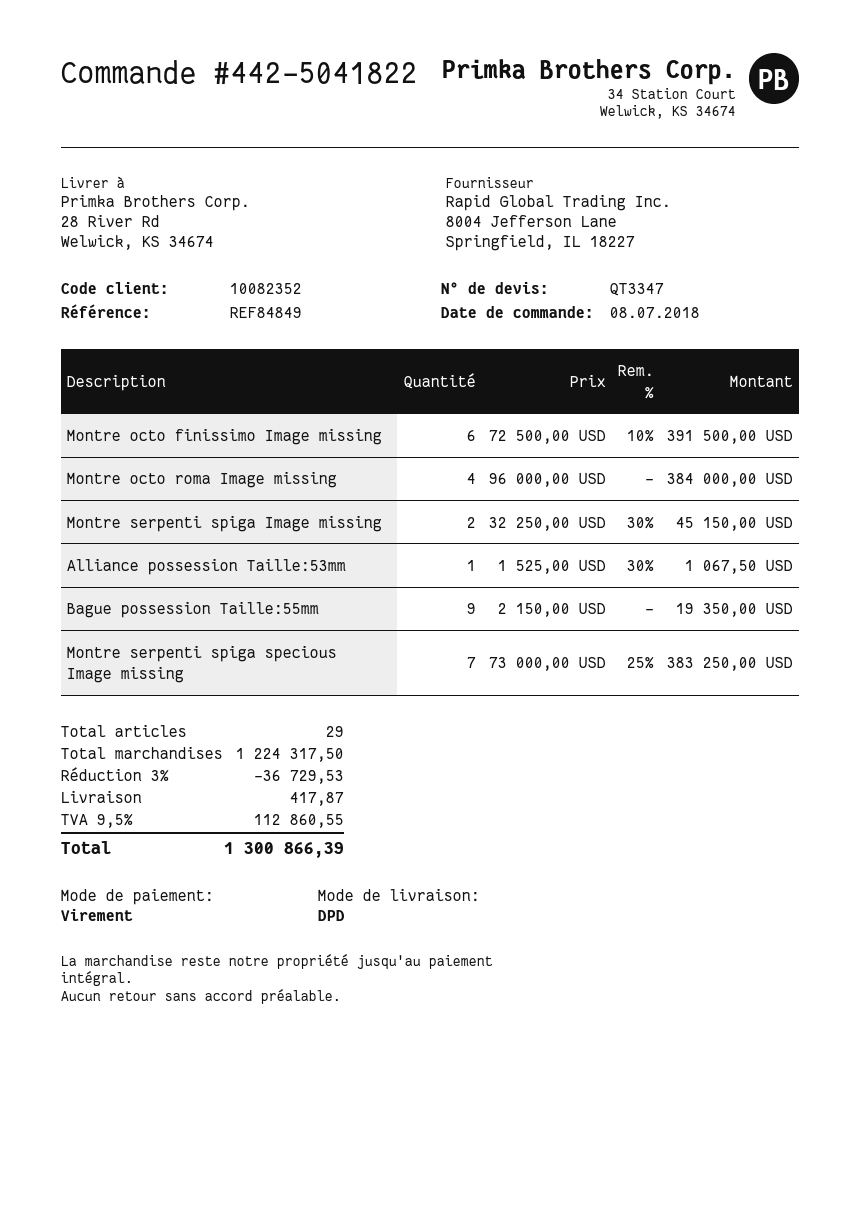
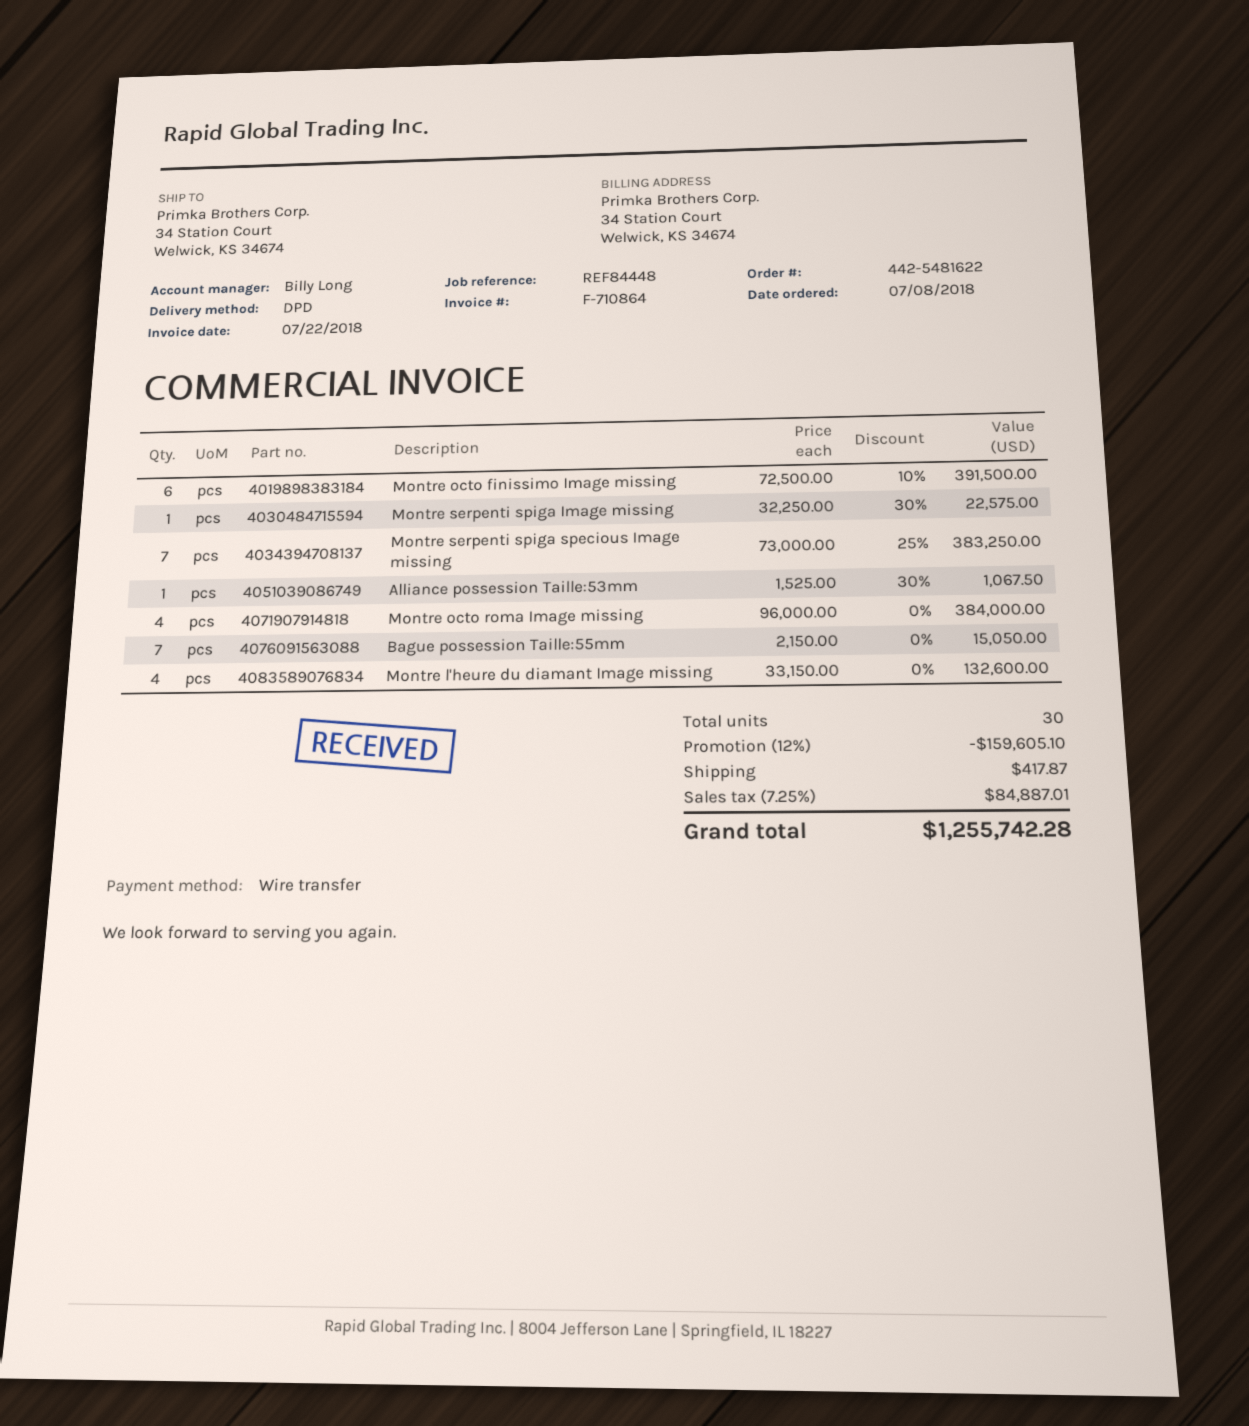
order number: 442-5041822 -> 442-5481622
reference: REF84849 -> REF84448
ship to: 28 River Rd, Welwick, KS 34674 -> 34 Station Court, Welwick, KS 34674
Montre serpenti spiga Image missing: 2 x 32250.00 - 30% = 45150.00 -> 1 x 32250.00 - 30% = 22575.00
Bague possession Taille:55mm: 9 x 2150.00 = 19350.00 -> 7 x 2150.00 = 15050.00
Montre l'heure du diamant Image missing: none -> 4 x 33150.00 = 132600.00
total quantity: 29 -> 30
discount: 3% = 36729.53 -> 12% = 159605.10
tax: 9.5% = 112860.55 -> 7.25% = 84887.01
total: 1300866.39 -> 1255742.28

